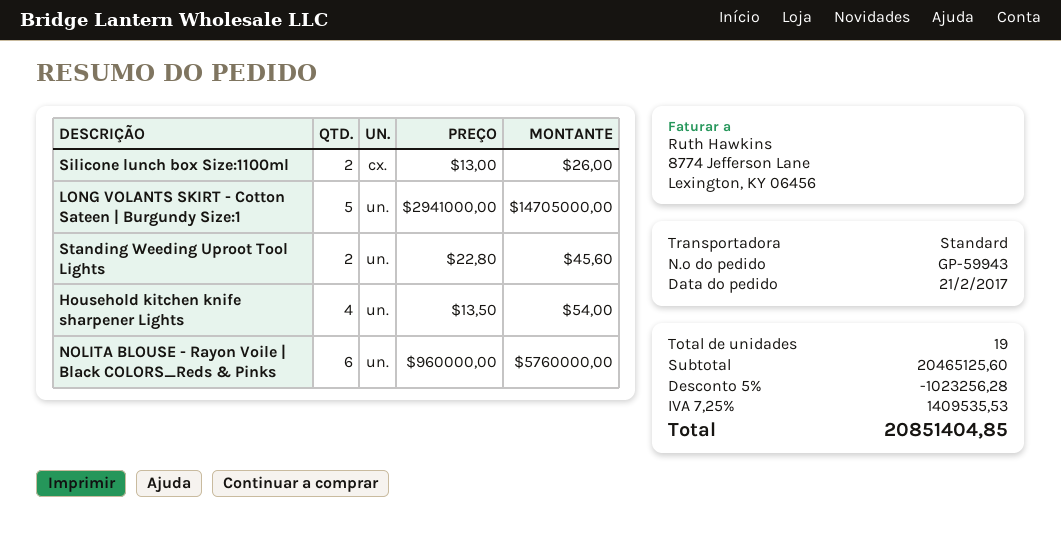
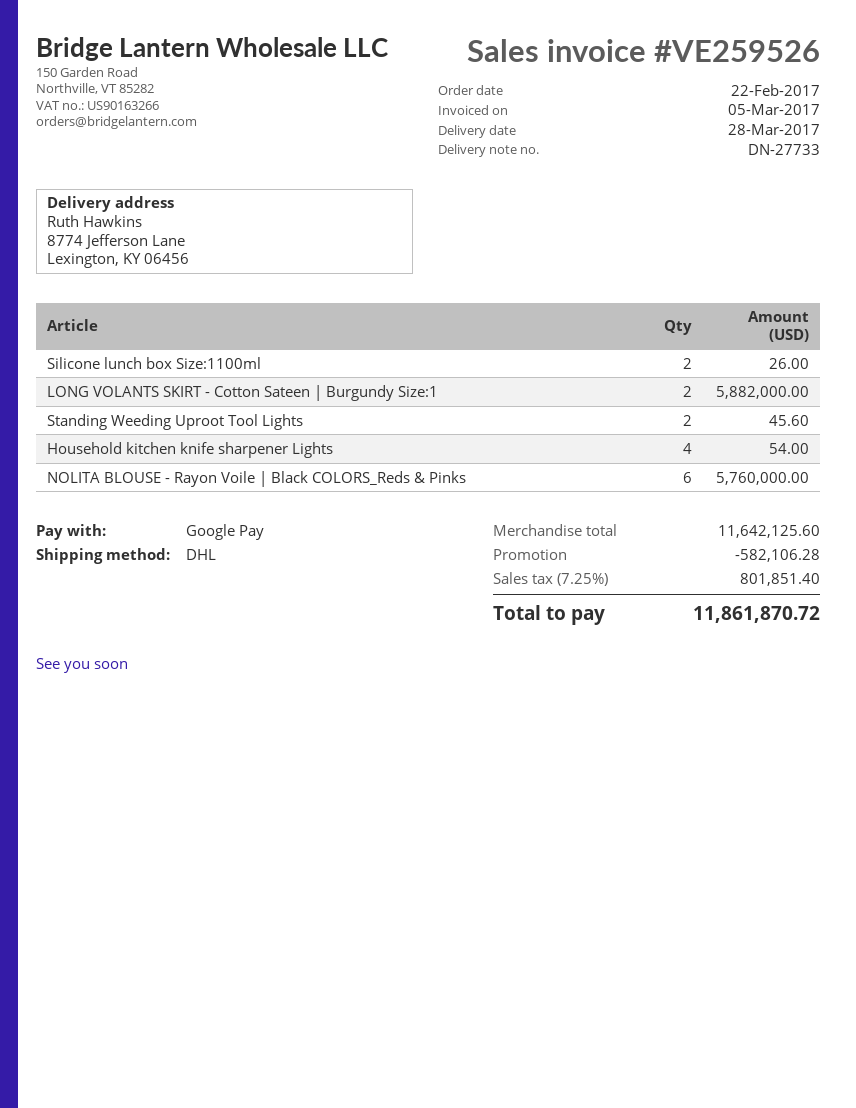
order date: 2017-02-21 -> 2017-02-22
shipping method: standard -> DHL
LONG VOLANTS SKIRT - Cotton Sateen | Burgundy Size:1: 5 for 14705000.00 -> 2 for 5882000.00
subtotal: 20465125.60 -> 11642125.60
discount: 1023256.28 -> 582106.28
tax: 7.25% = 1409535.53 -> 7.25% = 801851.40
total: 20851404.85 -> 11861870.72

